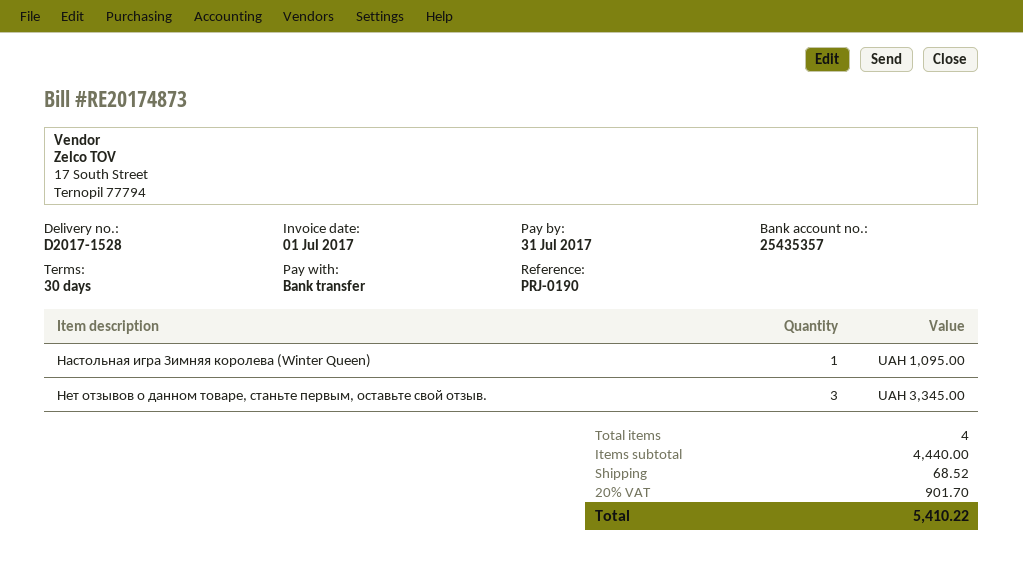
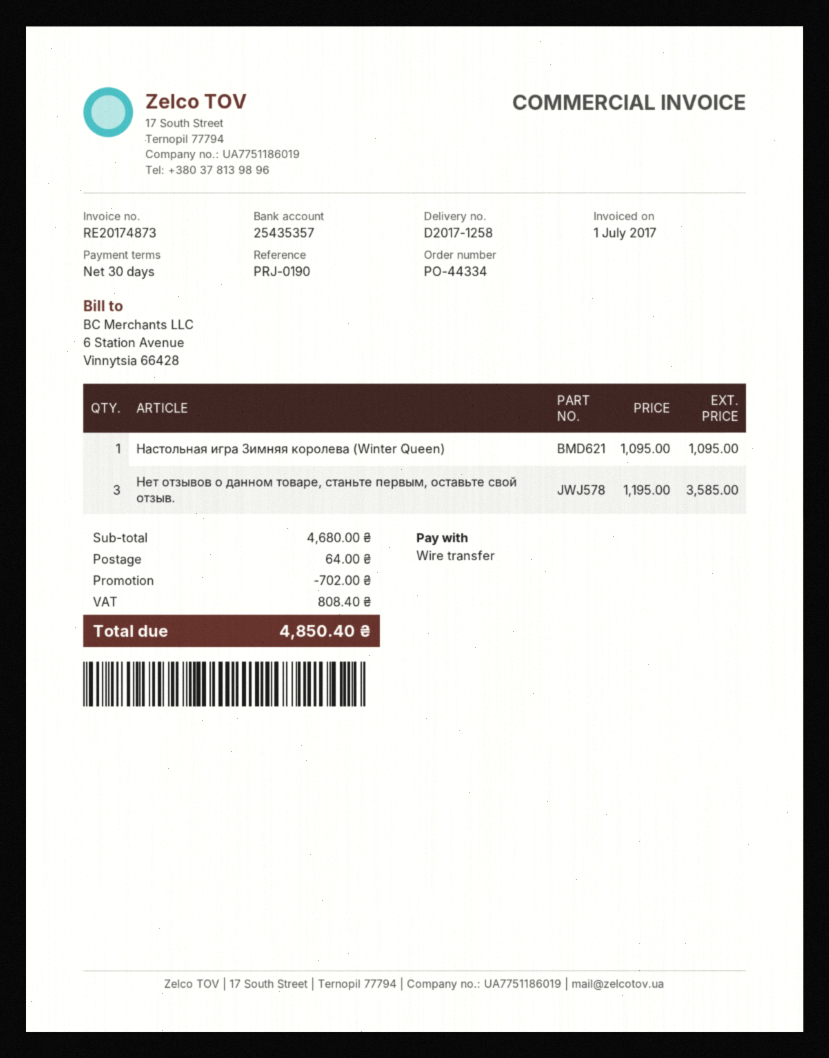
delivery note number: D2017-1528 -> D2017-1258
Нет отзывов о данном товаре, станьте первым, оставьте свой отзыв.: 3 for 3345.00 -> 3 for 3585.00
subtotal: 4440.00 -> 4680.00
discount: none -> 702.00
shipping: 68.52 -> 64.00
tax: 901.70 -> 808.40
total: 5410.22 -> 4850.40

